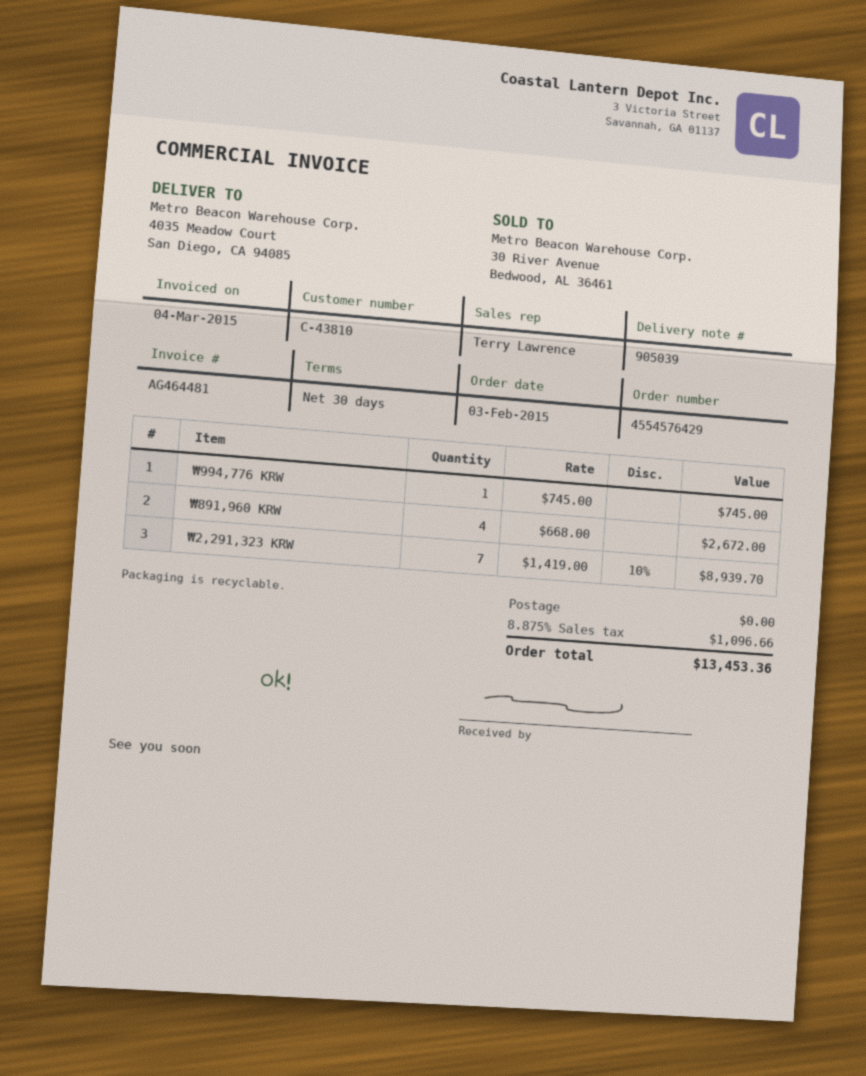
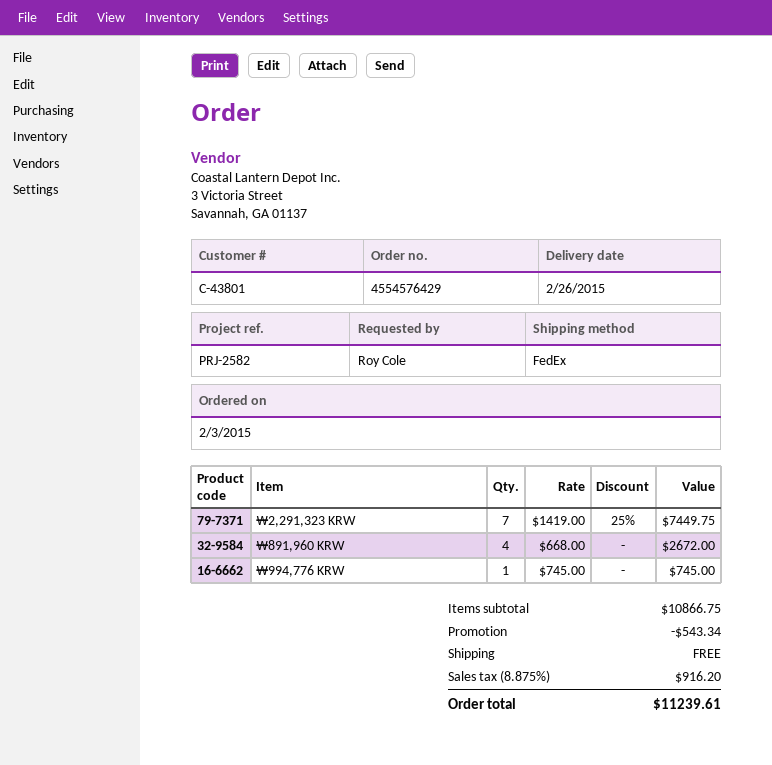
customer number: C-43810 -> C-43801
₩2,291,323 KRW: 7 x 1419.00 - 10% = 8939.70 -> 7 x 1419.00 - 25% = 7449.75
discount: none -> 543.34
tax: 8.875% = 1096.66 -> 8.875% = 916.20
total: 13453.36 -> 11239.61

